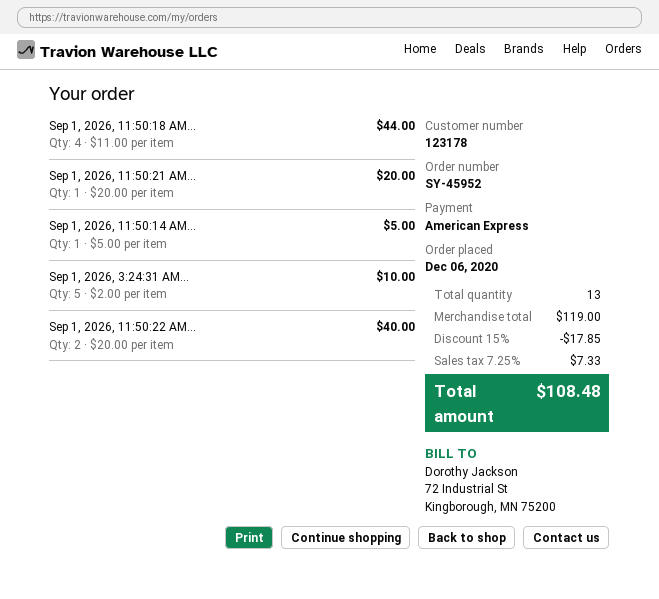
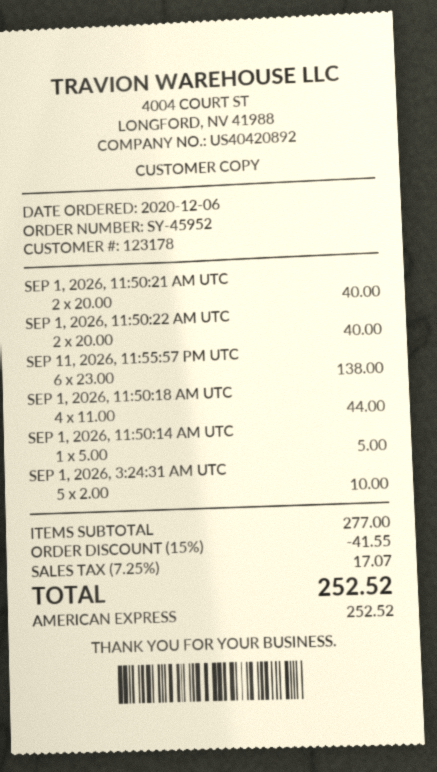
Sep 1, 2026, 11:50:21 AM...: 1 x 20.00 = 20.00 -> 2 x 20.00 = 40.00
SEP 11, 2026, 11:55:57 PM UTC: none -> 6 x 23.00 = 138.00
subtotal: 119.00 -> 277.00
discount: 15% = 17.85 -> 15% = 41.55
tax: 7.25% = 7.33 -> 7.25% = 17.07
total: 108.48 -> 252.52

